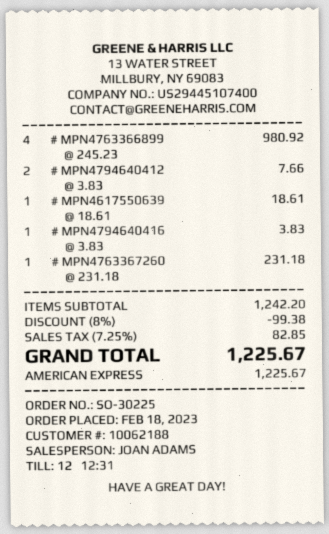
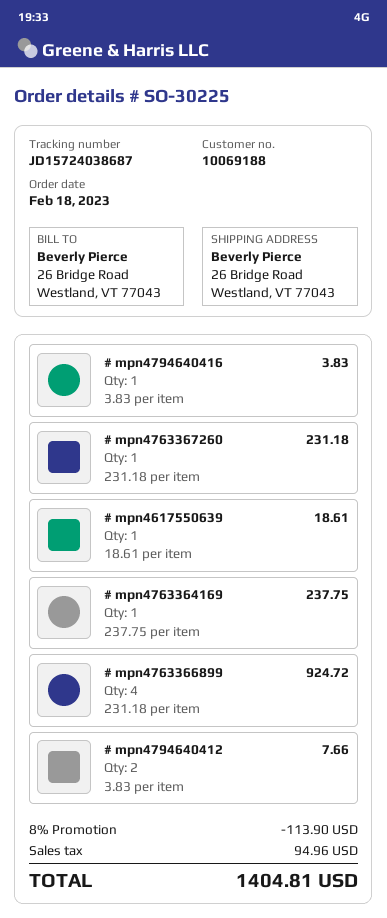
customer number: 10062188 -> 10069188
# MPN4763366899: 4 x 245.23 = 980.92 -> 4 x 231.18 = 924.72
# mpn4763364169: none -> 1 x 237.75 = 237.75
discount: 8% = 99.38 -> 8% = 113.90
tax: 82.85 -> 94.96
total: 1225.67 -> 1404.81

